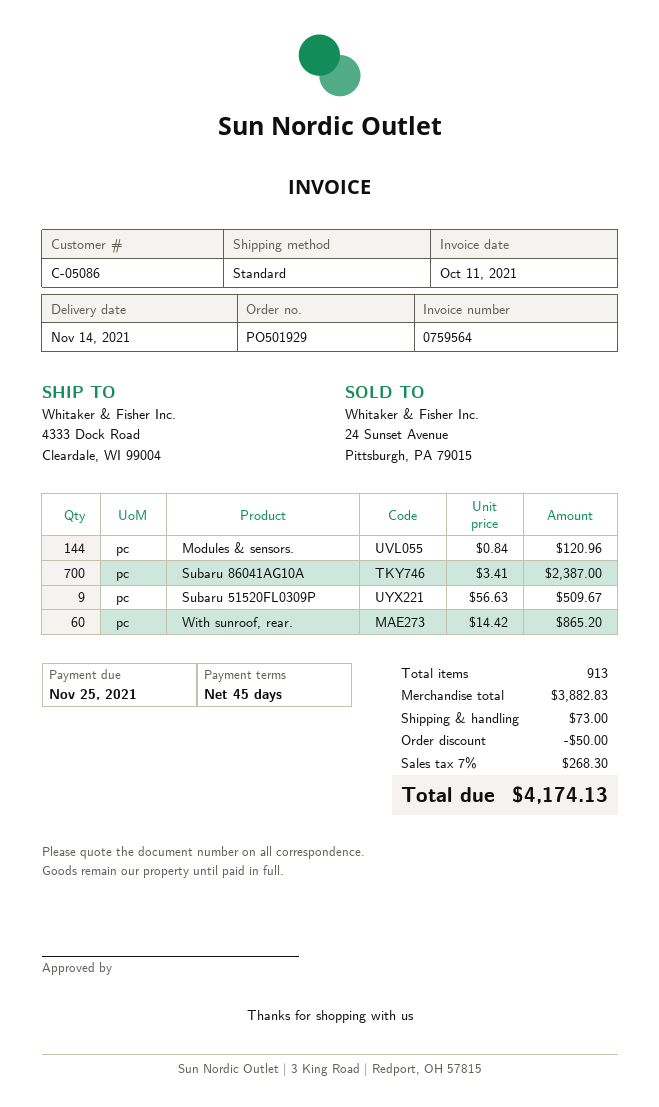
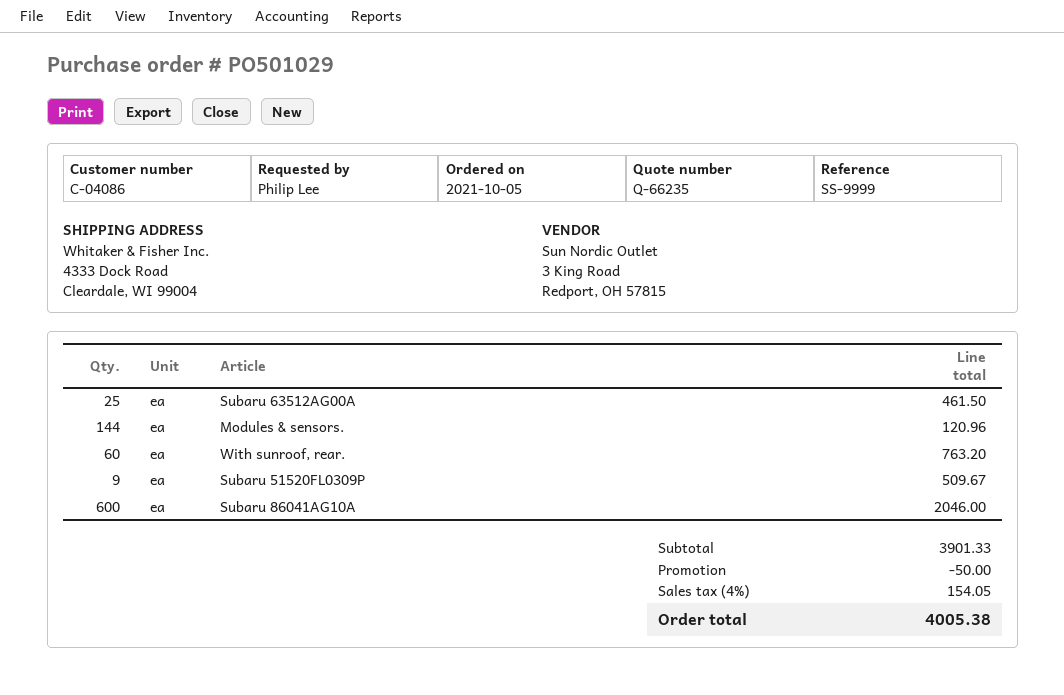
order number: PO501929 -> PO501029
customer number: C-05086 -> C-04086
Subaru 86041AG10A: 700 for 2387.00 -> 600 for 2046.00
With sunroof, rear.: 60 for 865.20 -> 60 for 763.20
Subaru 63512AG00A: none -> 25 for 461.50
subtotal: 3882.83 -> 3901.33
shipping: 73.00 -> none
tax: 7% = 268.30 -> 4% = 154.05
total: 4174.13 -> 4005.38

